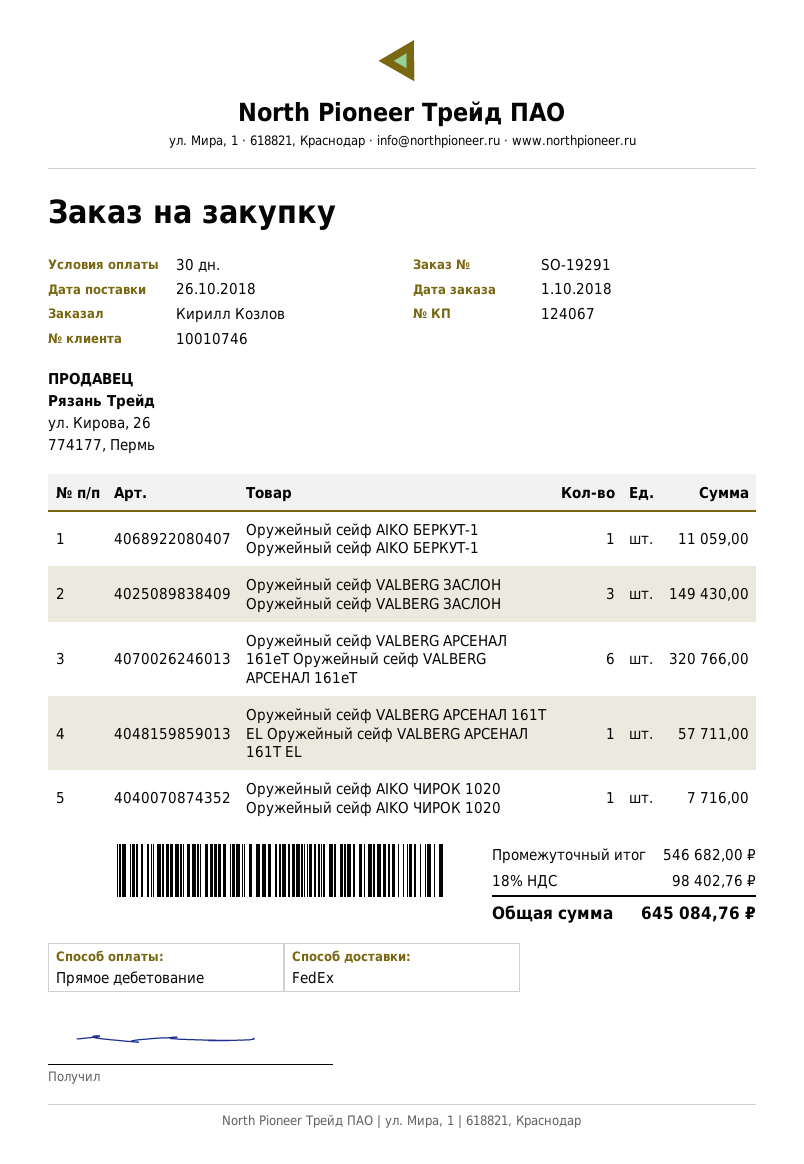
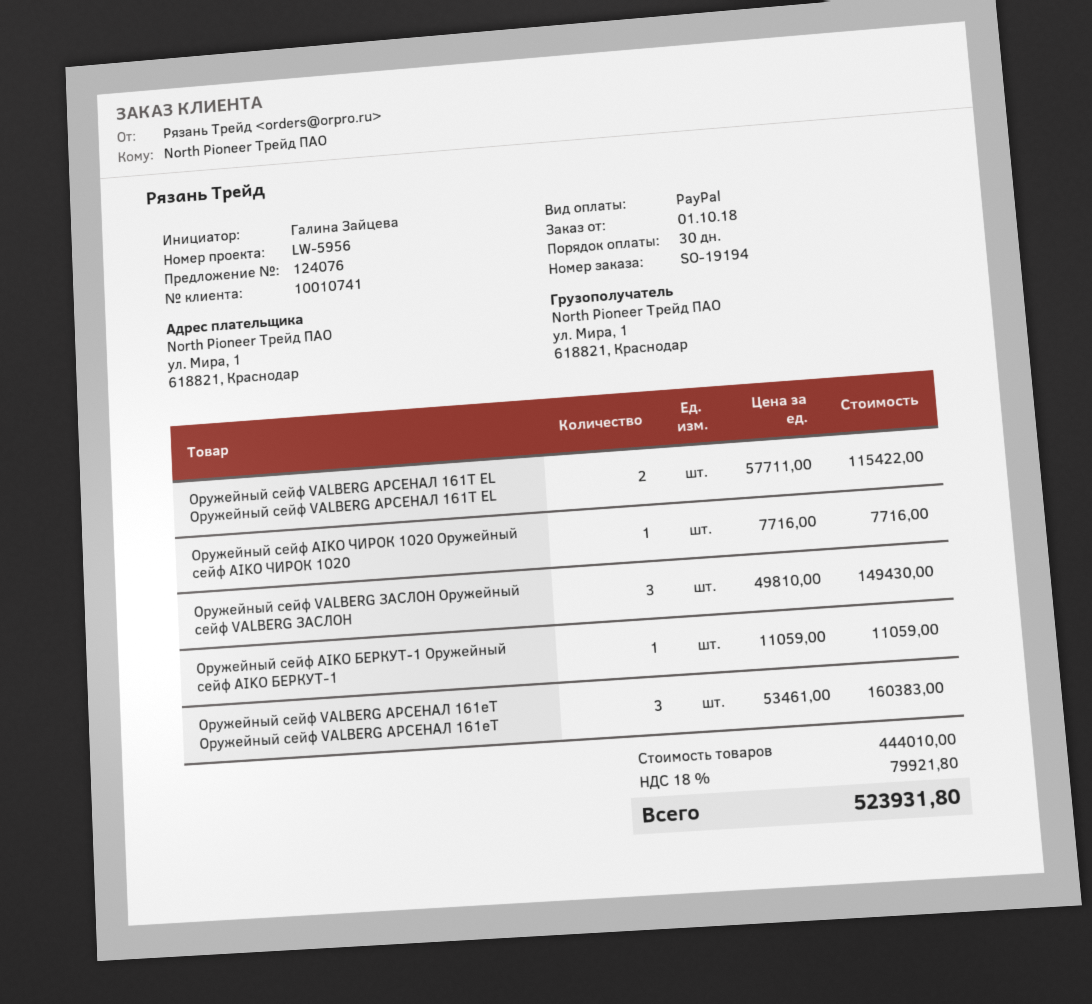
quote number: 124067 -> 124076
order number: SO-19291 -> SO-19194
customer number: 10010746 -> 10010741
ordered by: Кирилл Козлов -> Галина Зайцева
payment method: direct debit -> PayPal
Оружейный сейф VALBERG АРСЕНАЛ 161еТ Оружейный сейф VALBERG АРСЕНАЛ 161еТ: 6 for 320766.00 -> 3 for 160383.00
Оружейный сейф VALBERG АРСЕНАЛ 161Т EL Оружейный сейф VALBERG АРСЕНАЛ 161Т EL: 1 for 57711.00 -> 2 for 115422.00
subtotal: 546682.00 -> 444010.00
tax: 18% = 98402.76 -> 18% = 79921.80
total: 645084.76 -> 523931.80

